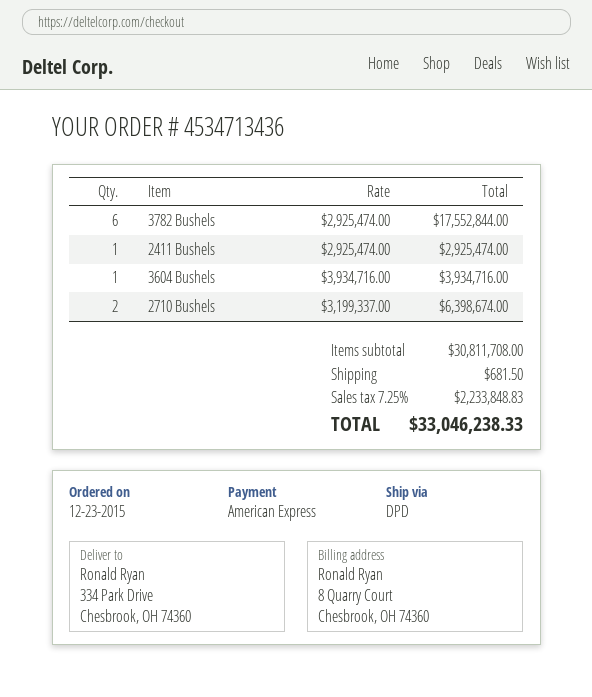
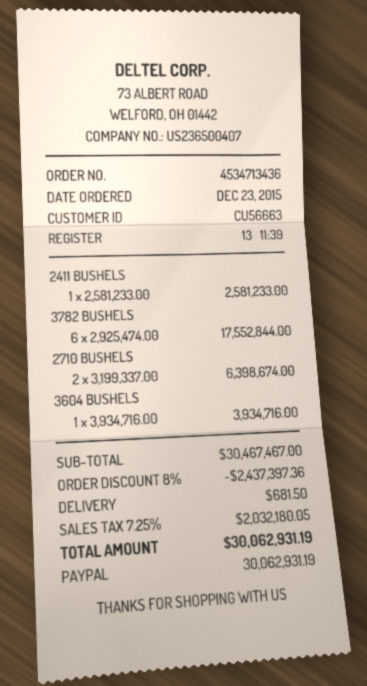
payment method: American Express -> PayPal
2411 Bushels: 1 x 2925474.00 = 2925474.00 -> 1 x 2581233.00 = 2581233.00
subtotal: 30811708.00 -> 30467467.00
discount: none -> 8% = 2437397.36
tax: 7.25% = 2233848.83 -> 7.25% = 2032180.05
total: 33046238.33 -> 30062931.19

